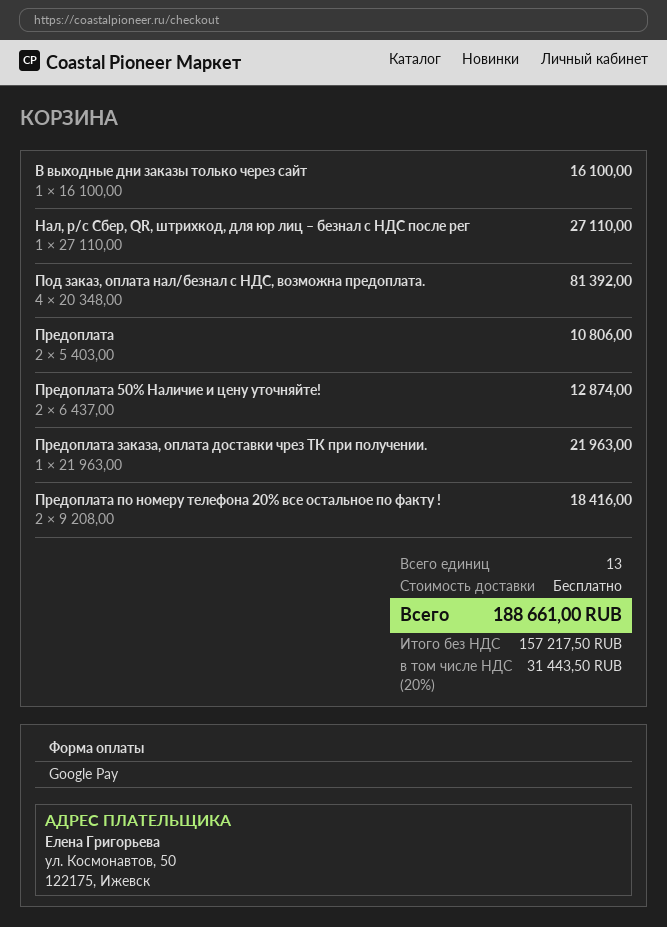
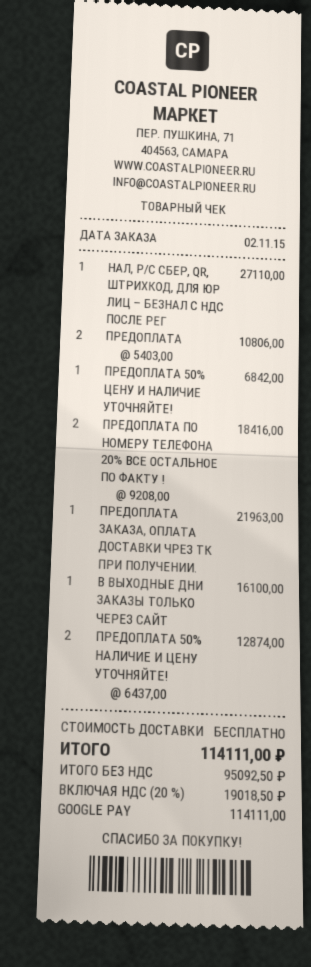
Под заказ, оплата нал/безнал с НДС, возможна предоплата.: 4 x 20348.00 = 81392.00 -> none
ПРЕДОПЛАТА 50% ЦЕНУ И НАЛИЧИЕ УТОЧНЯЙТЕ!: none -> 1 x 6842.00 = 6842.00
net: 157217.50 -> 95092.50
tax: 20% = 31443.50 -> 20% = 19018.50
total: 188661.00 -> 114111.00

